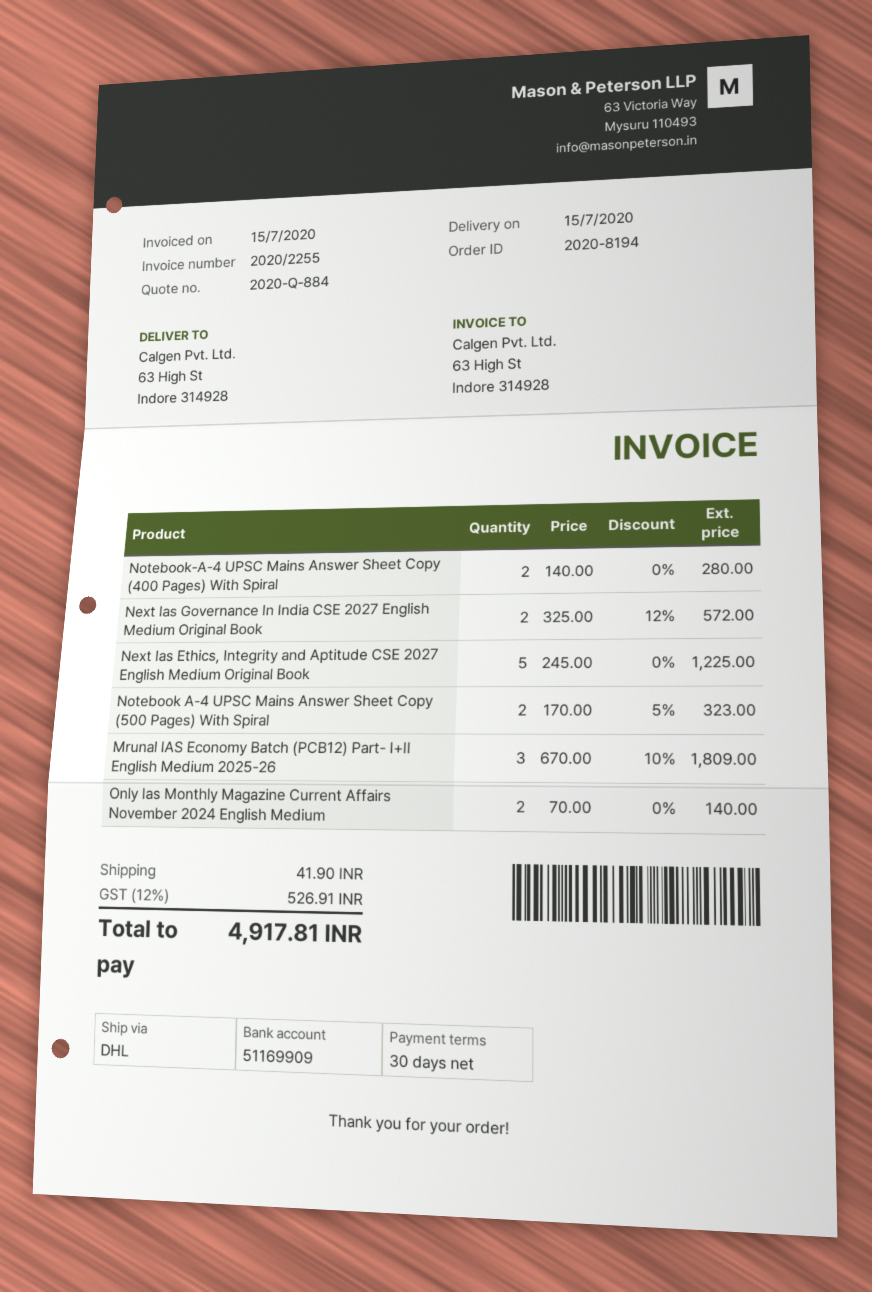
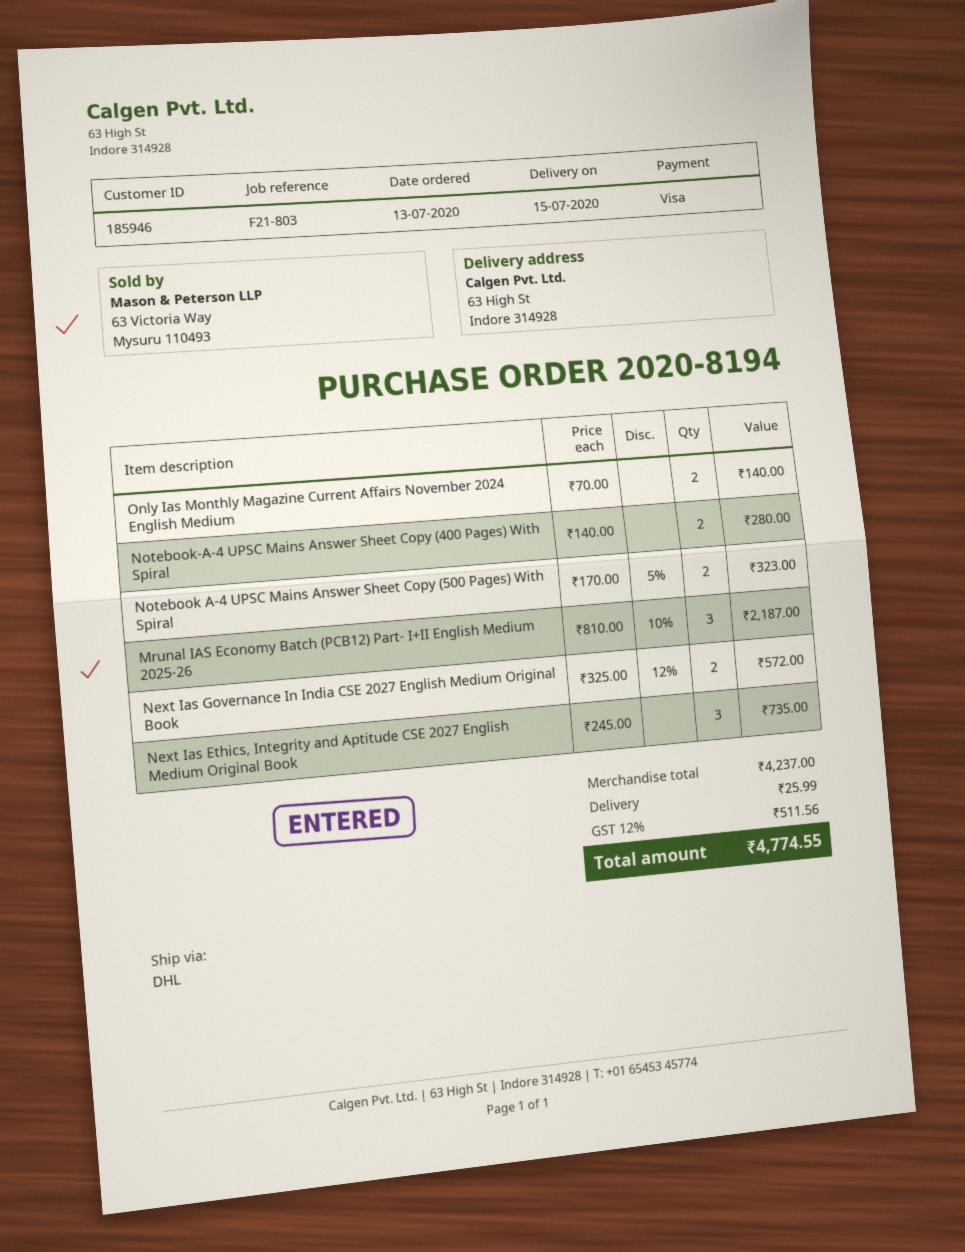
Next Ias Ethics, Integrity and Aptitude CSE 2027 English Medium Original Book: 5 x 245.00 = 1225.00 -> 3 x 245.00 = 735.00
Mrunal IAS Economy Batch (PCB12) Part- I+II English Medium 2025-26: 3 x 670.00 - 10% = 1809.00 -> 3 x 810.00 - 10% = 2187.00
shipping: 41.90 -> 25.99
tax: 12% = 526.91 -> 12% = 511.56
total: 4917.81 -> 4774.55

